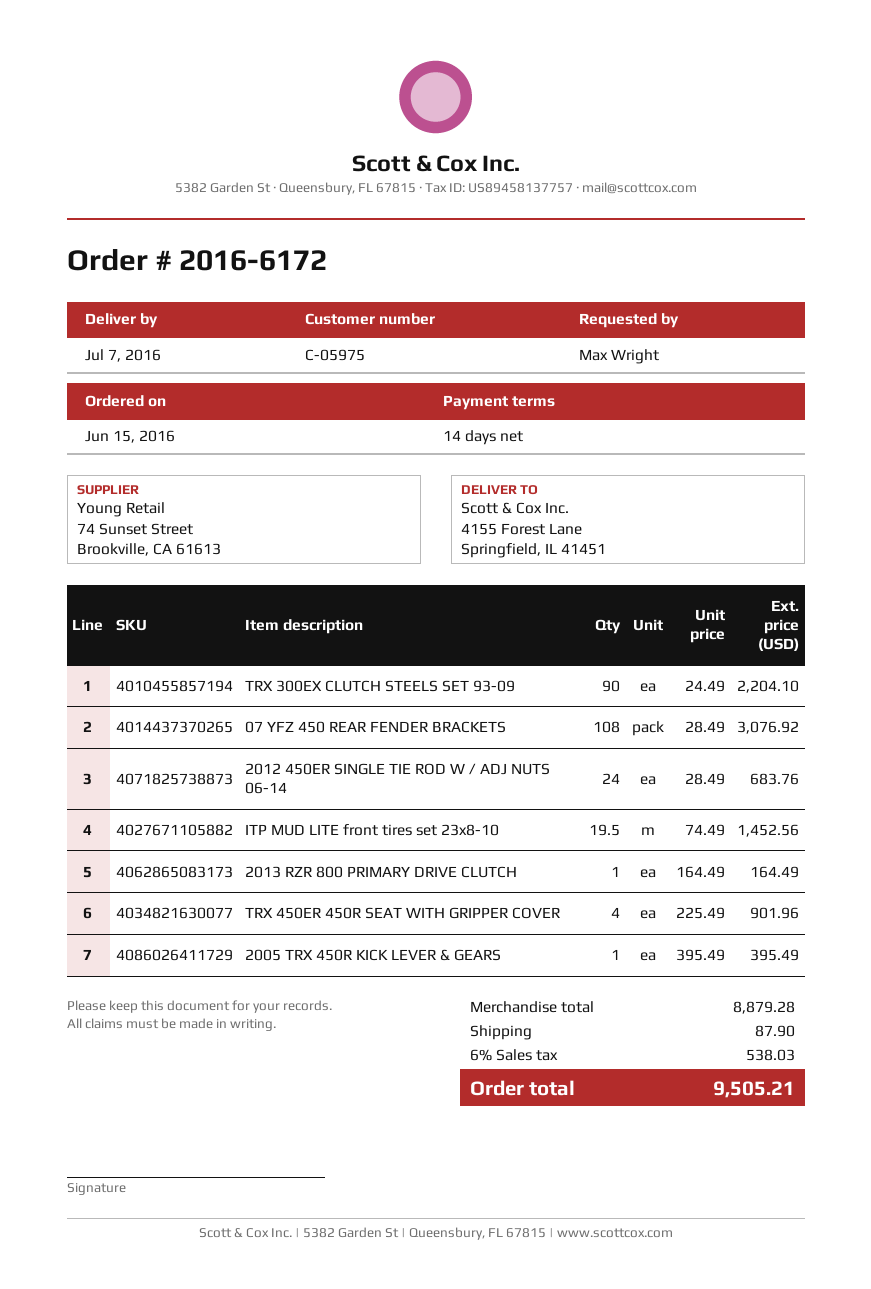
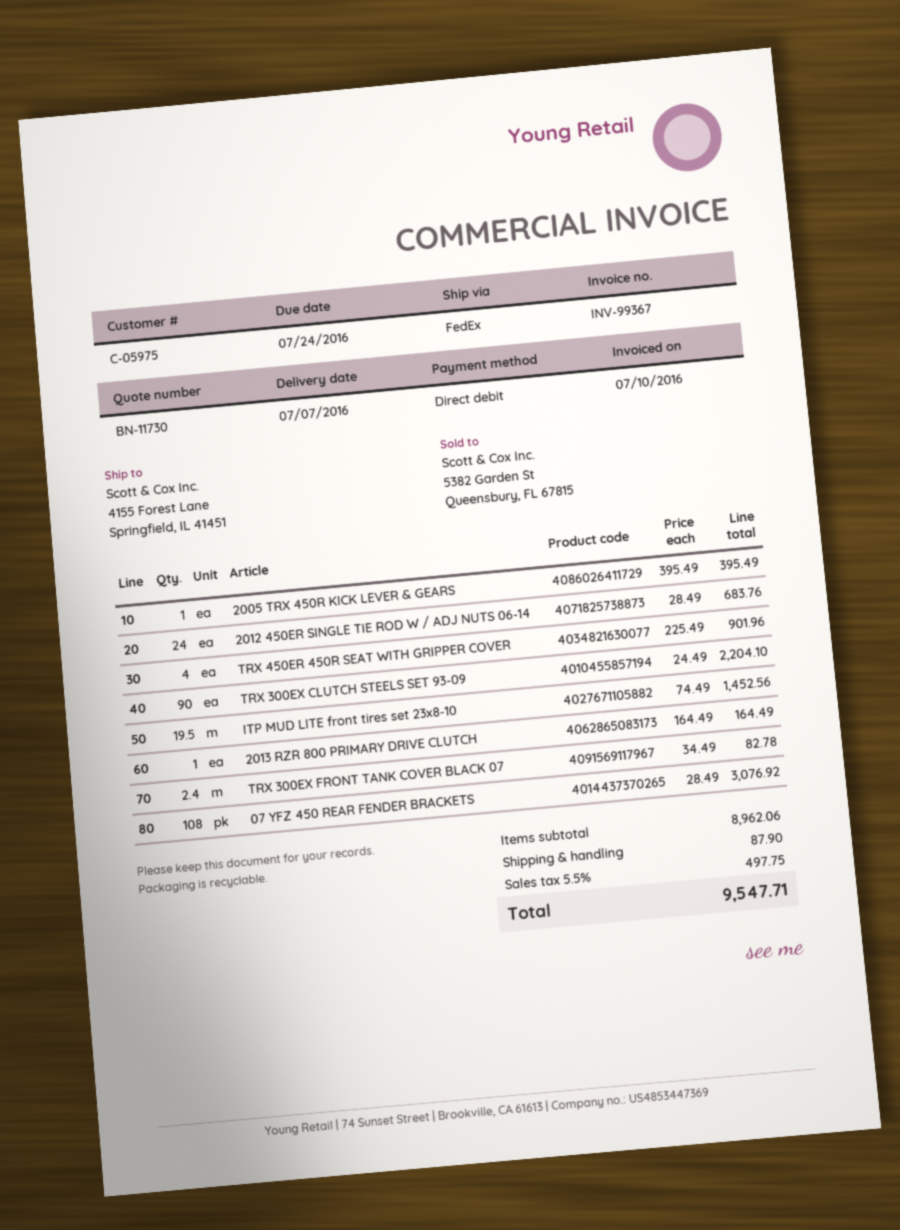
TRX 300EX FRONT TANK COVER BLACK 07: none -> 2.4 x 34.49 = 82.78
subtotal: 8879.28 -> 8962.06
tax: 6% = 538.03 -> 5.5% = 497.75
total: 9505.21 -> 9547.71

